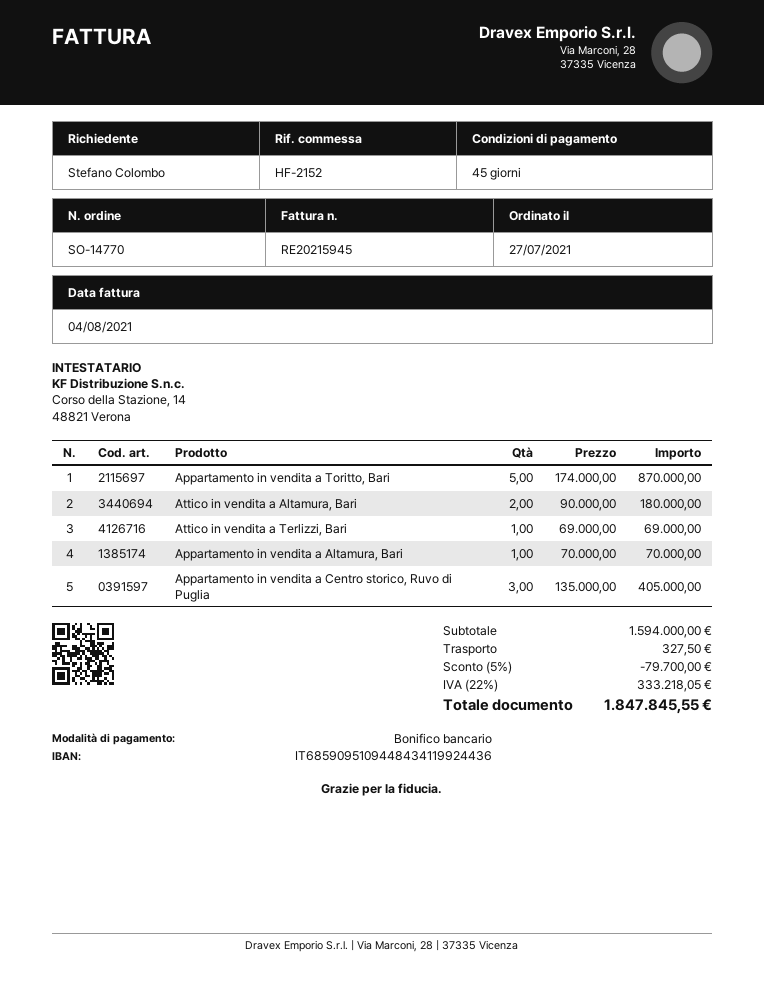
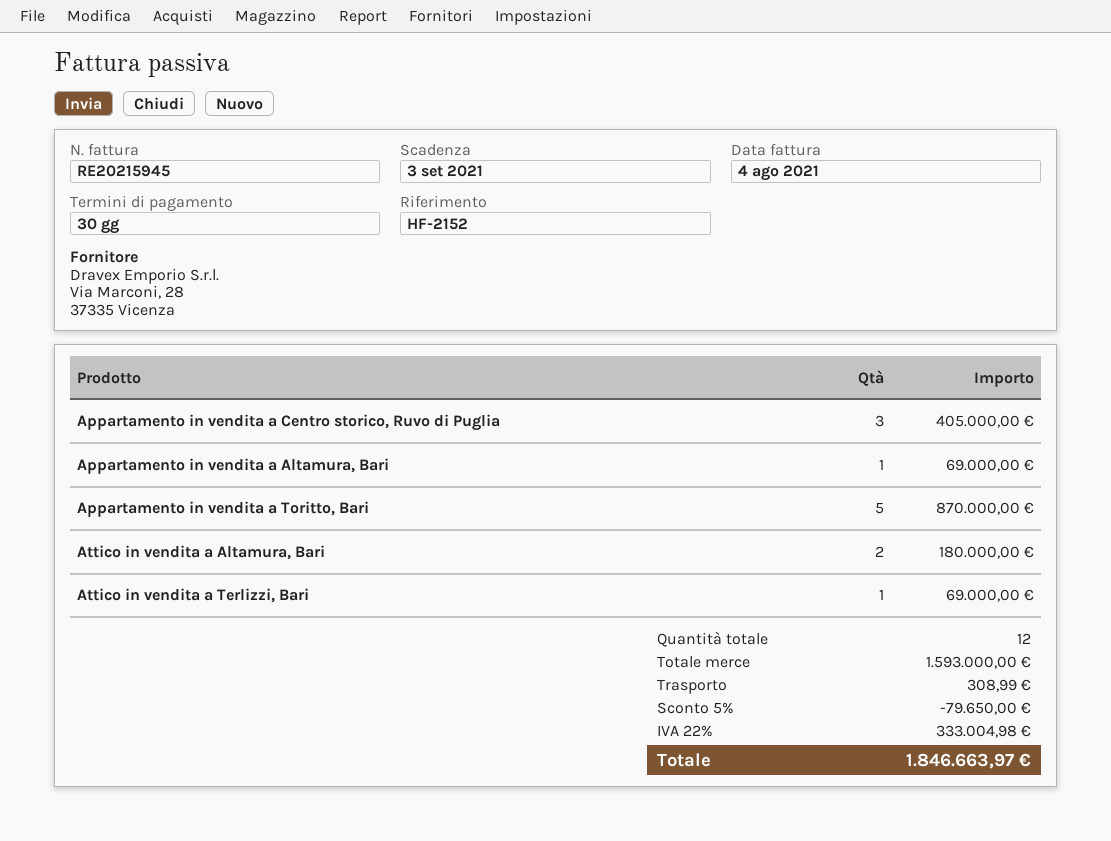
payment terms: 45 days -> 30 days
Appartamento in vendita a Altamura, Bari: 1 for 70000.00 -> 1 for 69000.00
subtotal: 1594000.00 -> 1593000.00
discount: 5% = 79700.00 -> 5% = 79650.00
shipping: 327.50 -> 308.99
tax: 22% = 333218.05 -> 22% = 333004.98
total: 1847845.55 -> 1846663.97

